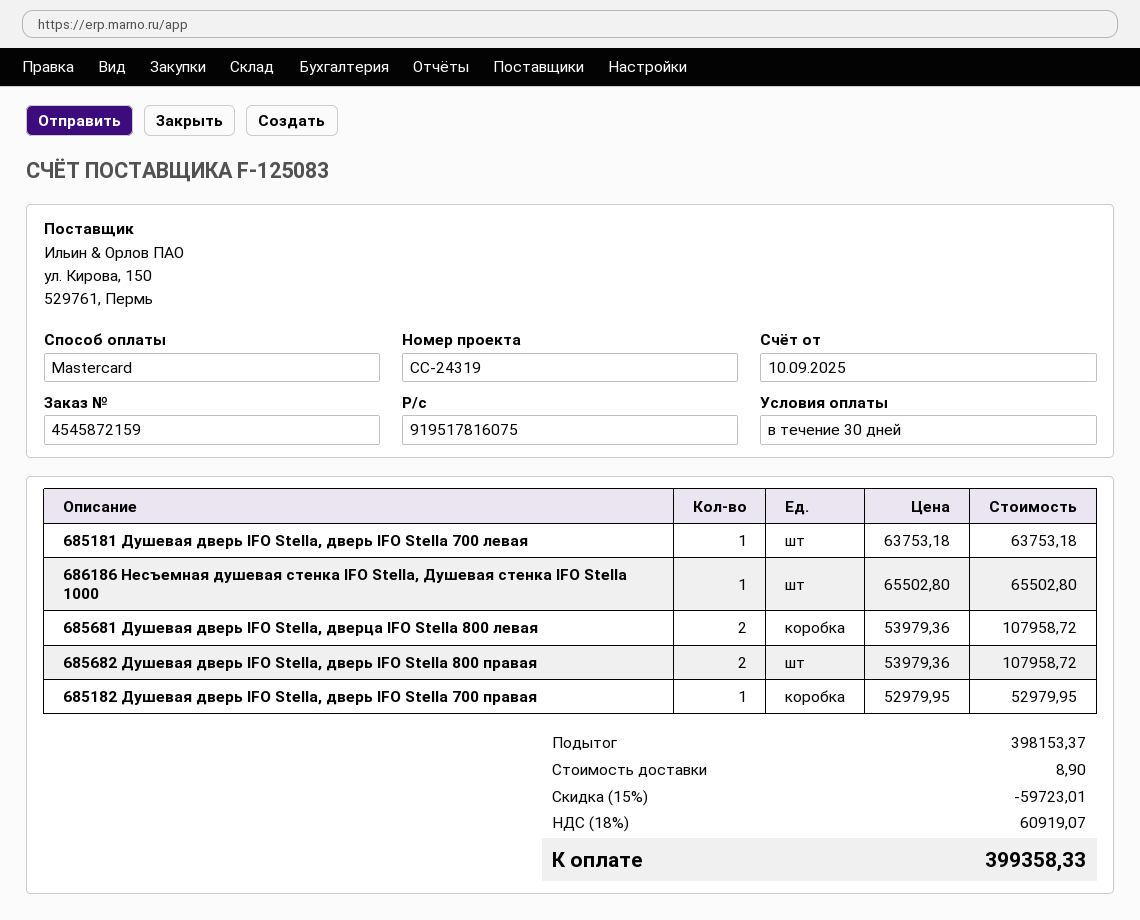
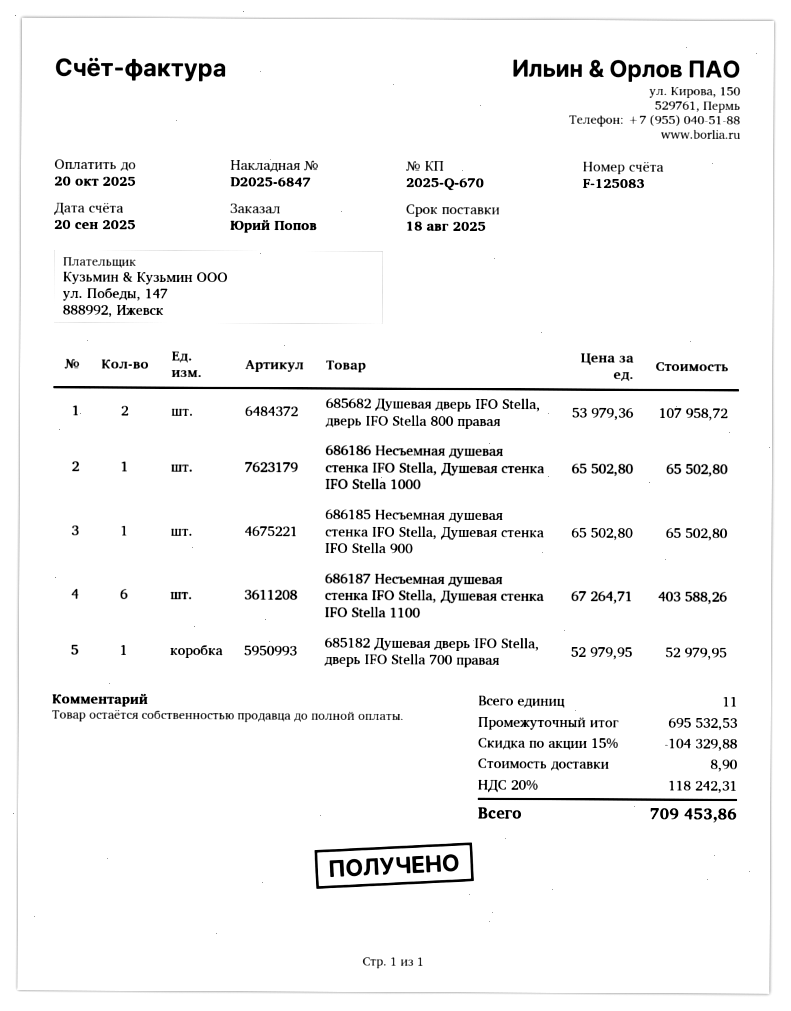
invoice date: 2025-09-10 -> 2025-09-20
685181 Душевая дверь IFO Stella, дверь IFO Stella 700 левая: 1 x 63753.18 = 63753.18 -> none
685681 Душевая дверь IFO Stella, дверца IFO Stella 800 левая: 2 x 53979.36 = 107958.72 -> none
686185 Несъемная душевая стенка IFO Stella, Душевая стенка IFO Stella 900: none -> 1 x 65502.80 = 65502.80
686187 Несъемная душевая стенка IFO Stella, Душевая стенка IFO Stella 1100: none -> 6 x 67264.71 = 403588.26
subtotal: 398153.37 -> 695532.53
discount: 15% = 59723.01 -> 15% = 104329.88
tax: 18% = 60919.07 -> 20% = 118242.31
total: 399358.33 -> 709453.86

